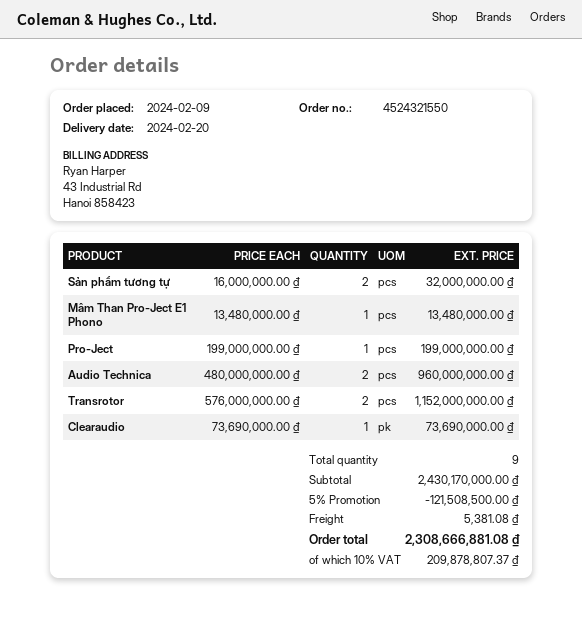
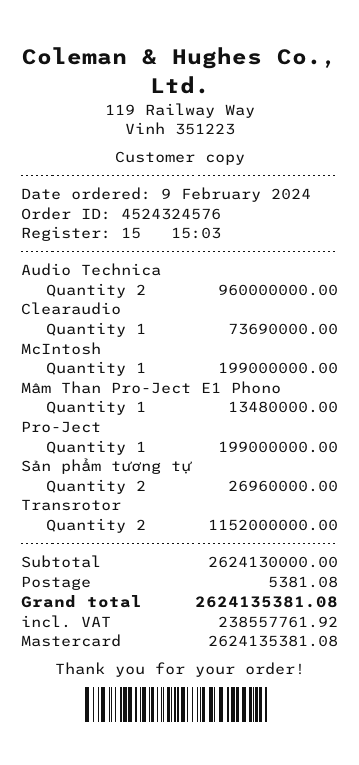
order number: 4524321550 -> 4524324576
Sản phẩm tương tự: 2 for 32000000.00 -> 2 for 26960000.00
McIntosh: none -> 1 for 199000000.00
subtotal: 2430170000.00 -> 2624130000.00
discount: 5% = 121508500.00 -> none
tax: 209878807.37 -> 238557761.92
total: 2308666881.08 -> 2624135381.08

